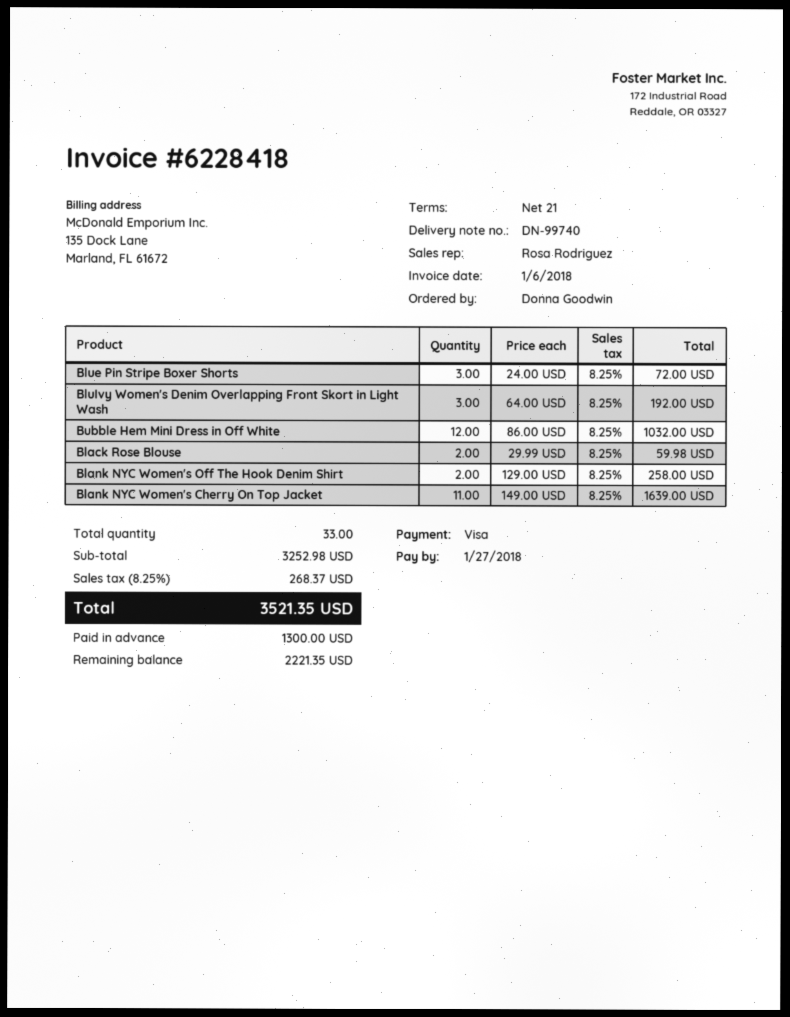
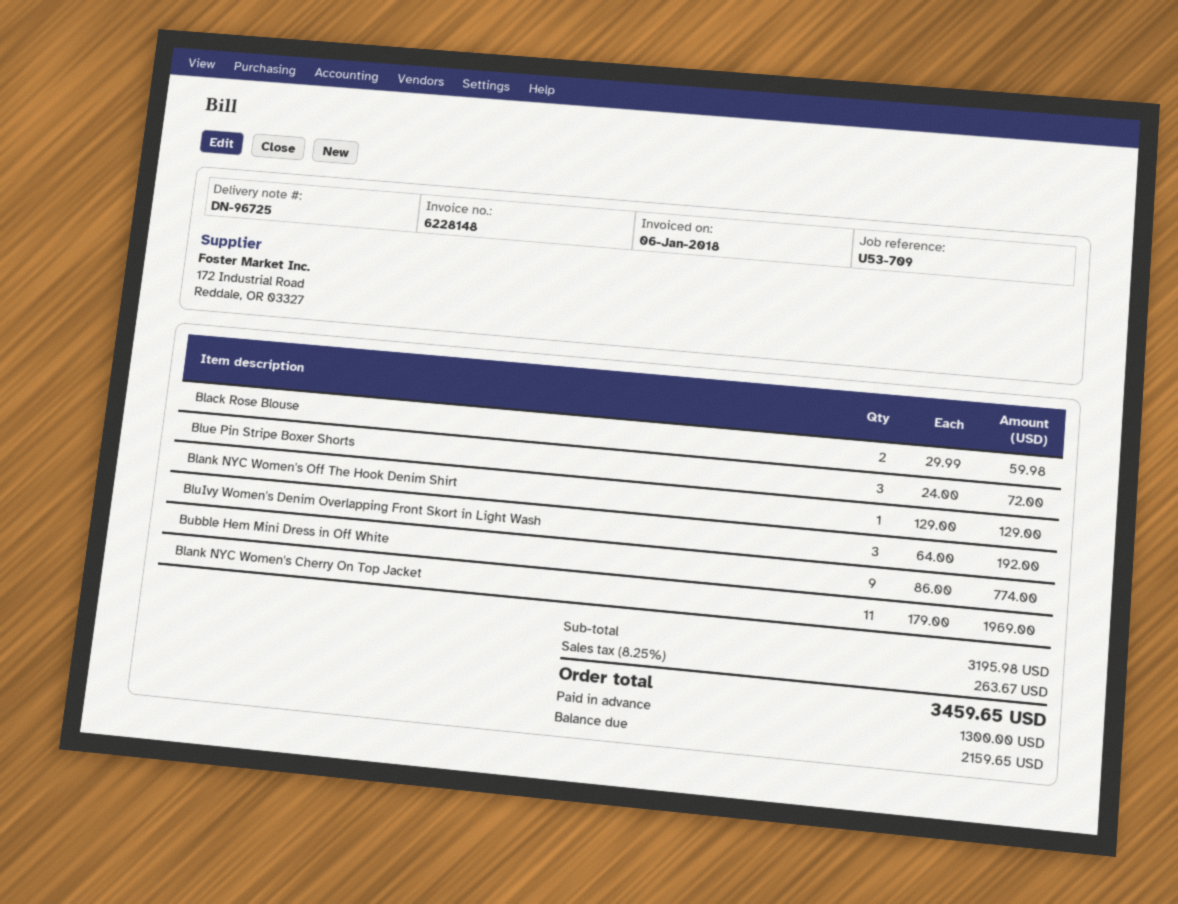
delivery note number: DN-99740 -> DN-96725
invoice number: 6228418 -> 6228148
Bubble Hem Mini Dress in Off White: 12 x 86.00 = 1032.00 -> 9 x 86.00 = 774.00
Blank NYC Women's Off The Hook Denim Shirt: 2 x 129.00 = 258.00 -> 1 x 129.00 = 129.00
Blank NYC Women's Cherry On Top Jacket: 11 x 149.00 = 1639.00 -> 11 x 179.00 = 1969.00
subtotal: 3252.98 -> 3195.98
tax: 8.25% = 268.37 -> 8.25% = 263.67
total: 3521.35 -> 3459.65
balance: 2221.35 -> 2159.65

